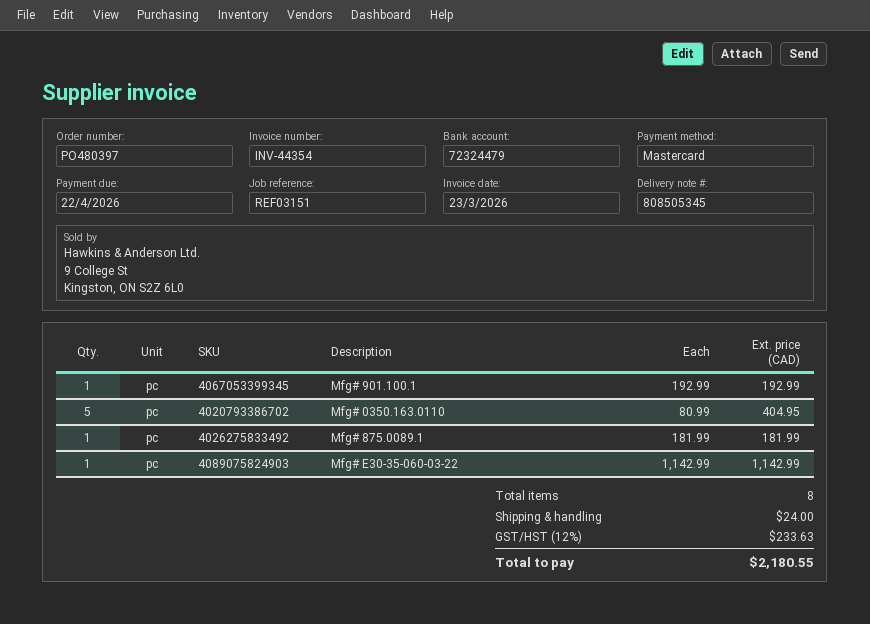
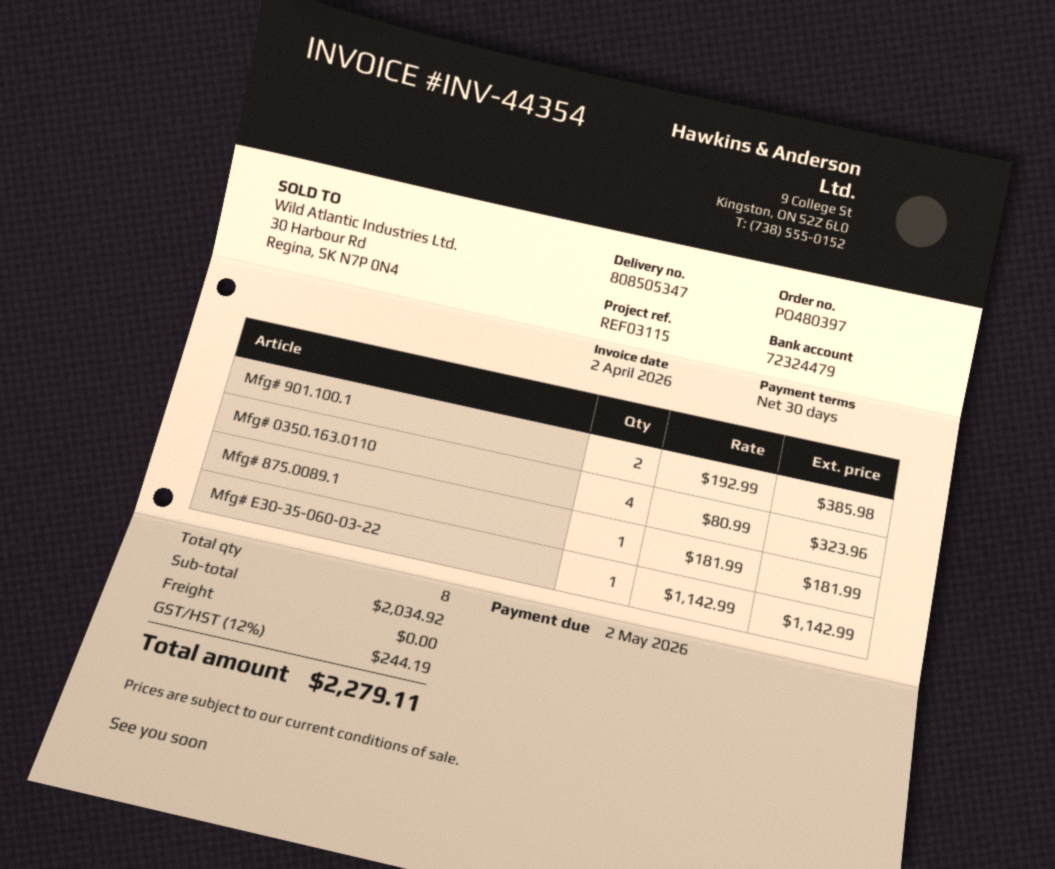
delivery note number: 808505345 -> 808505347
invoice date: 2026-03-23 -> 2026-04-02
due date: 2026-04-22 -> 2026-05-02
reference: REF03151 -> REF03115
Mfg# 901.100.1: 1 x 192.99 = 192.99 -> 2 x 192.99 = 385.98
Mfg# 0350.163.0110: 5 x 80.99 = 404.95 -> 4 x 80.99 = 323.96
shipping: 24.00 -> 0.00
tax: 12% = 233.63 -> 12% = 244.19
total: 2180.55 -> 2279.11

